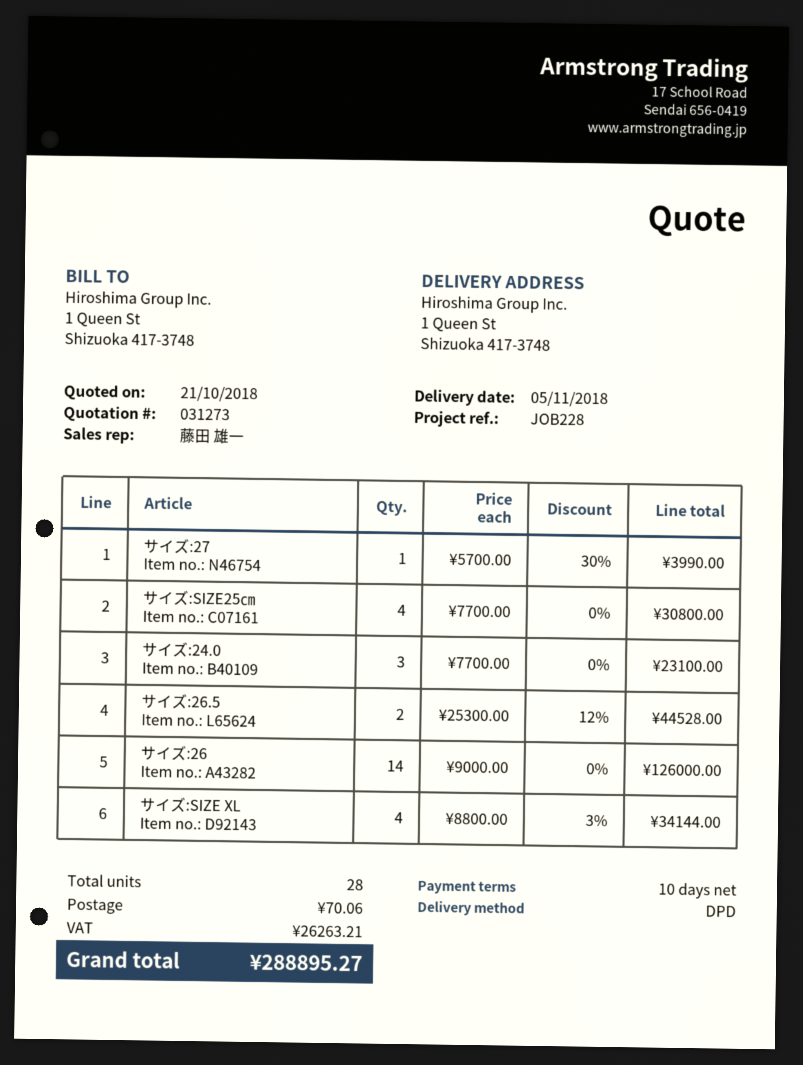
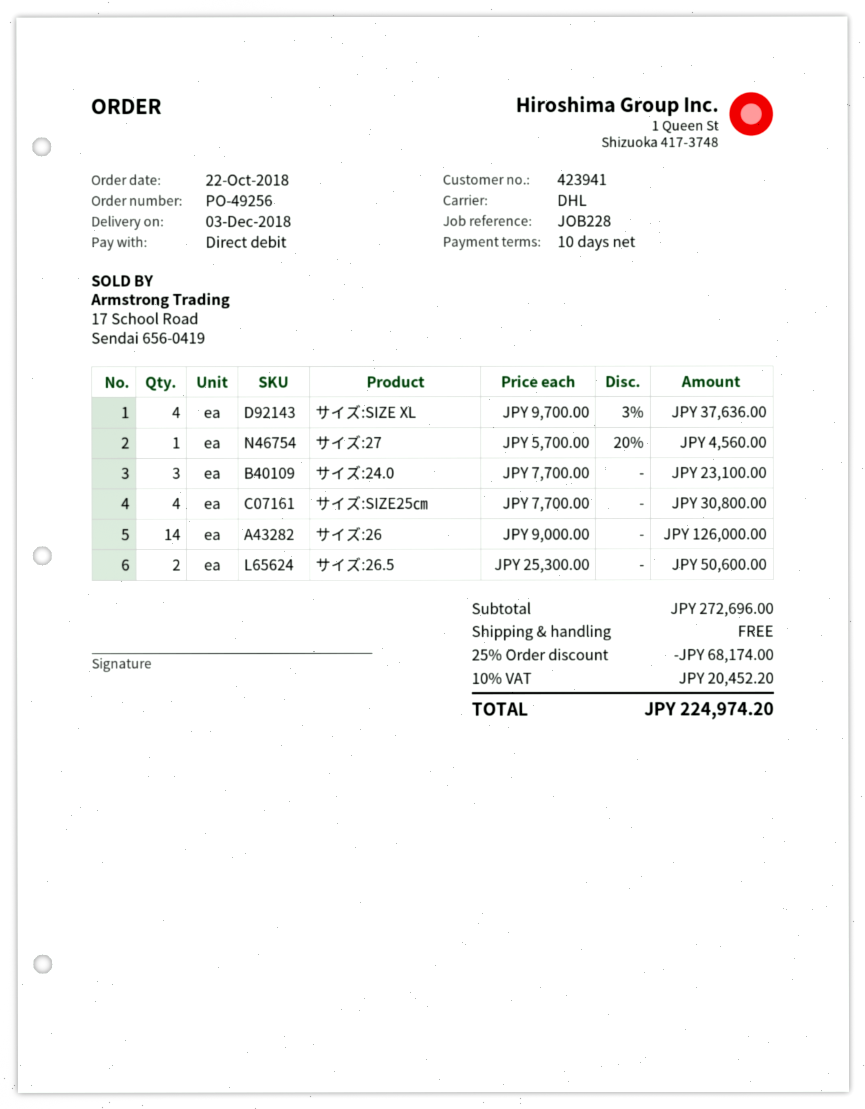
delivery date: 2018-11-05 -> 2018-12-03
shipping method: DPD -> DHL
サイズ:27: 1 x 5700.00 - 30% = 3990.00 -> 1 x 5700.00 - 20% = 4560.00
サイズ:26.5: 2 x 25300.00 - 12% = 44528.00 -> 2 x 25300.00 = 50600.00
サイズ:SIZE XL: 4 x 8800.00 - 3% = 34144.00 -> 4 x 9700.00 - 3% = 37636.00
discount: none -> 25% = 68174.00
shipping: 70.06 -> 0.00
tax: 26263.21 -> 20452.20
total: 288895.27 -> 224974.20

